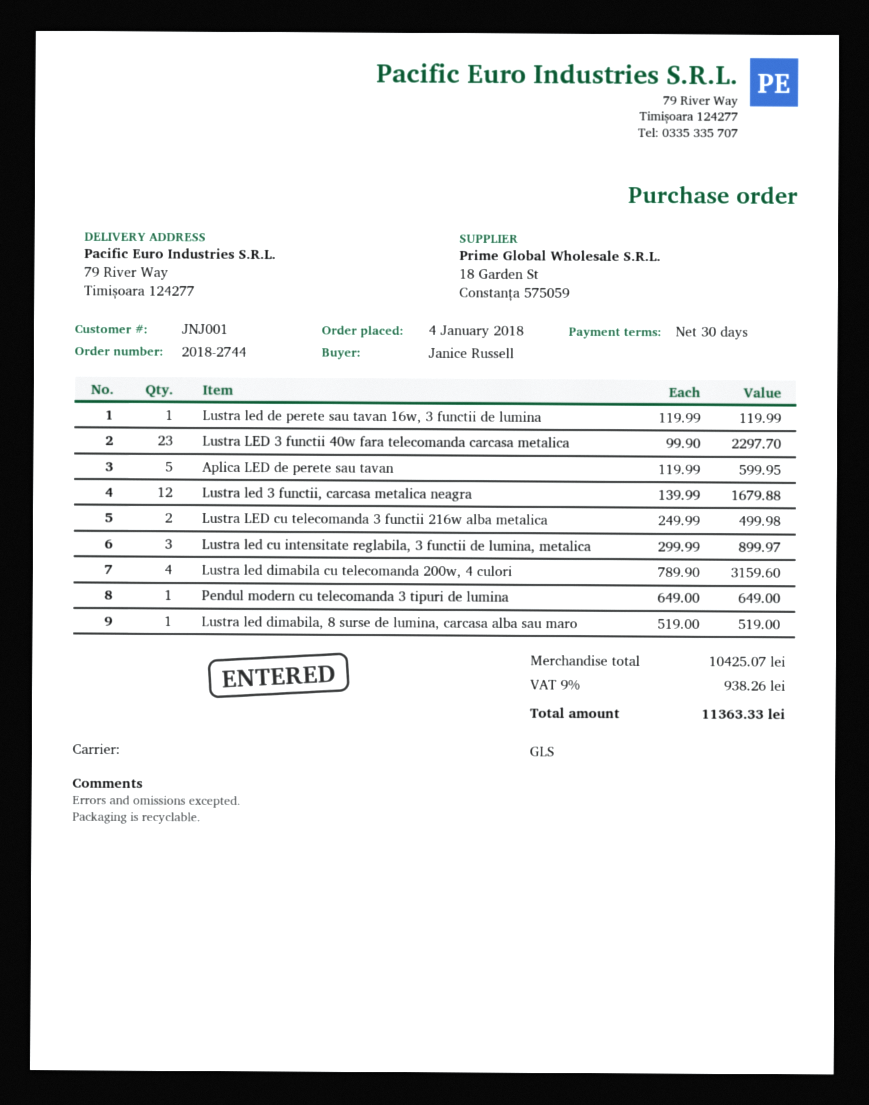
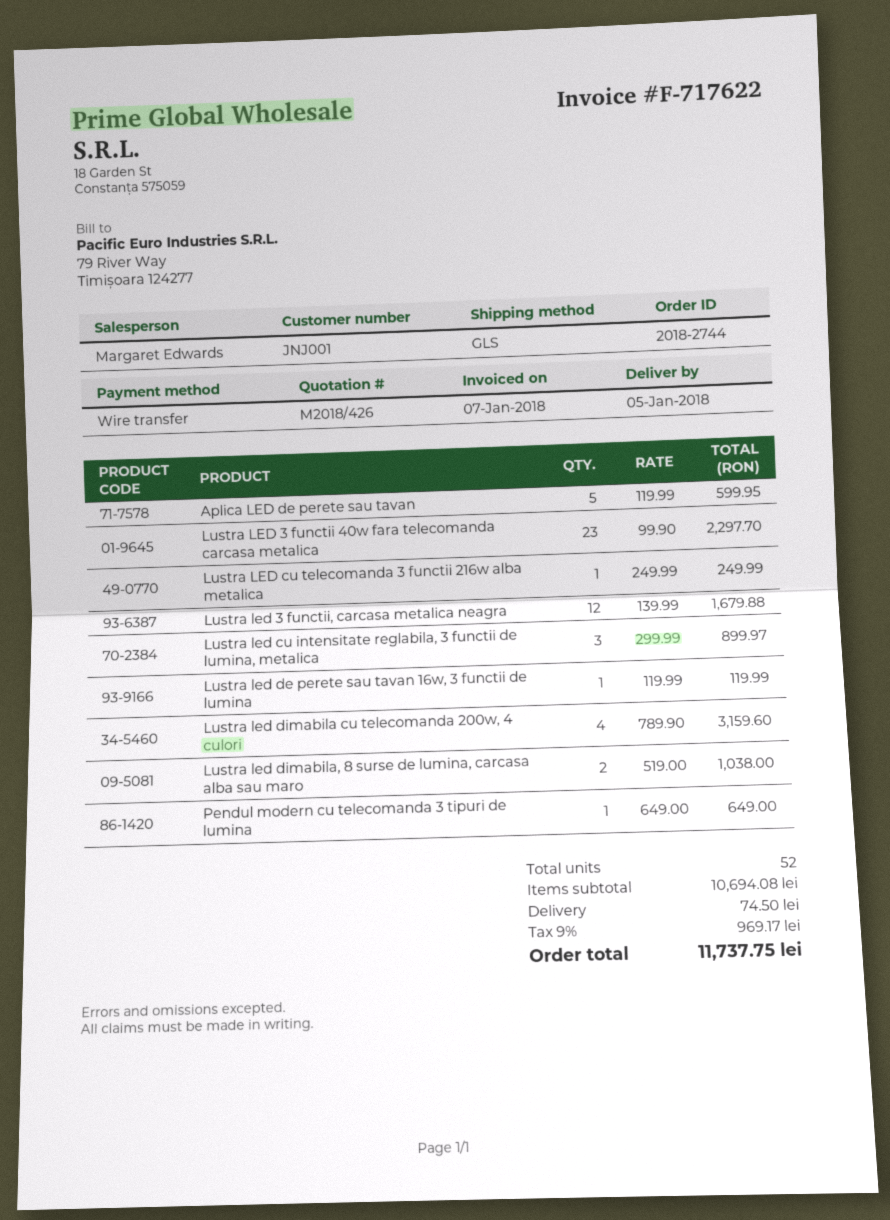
Lustra LED cu telecomanda 3 functii 216w alba metalica: 2 x 249.99 = 499.98 -> 1 x 249.99 = 249.99
Lustra led dimabila, 8 surse de lumina, carcasa alba sau maro: 1 x 519.00 = 519.00 -> 2 x 519.00 = 1038.00
subtotal: 10425.07 -> 10694.08
shipping: none -> 74.50
tax: 9% = 938.26 -> 9% = 969.17
total: 11363.33 -> 11737.75

